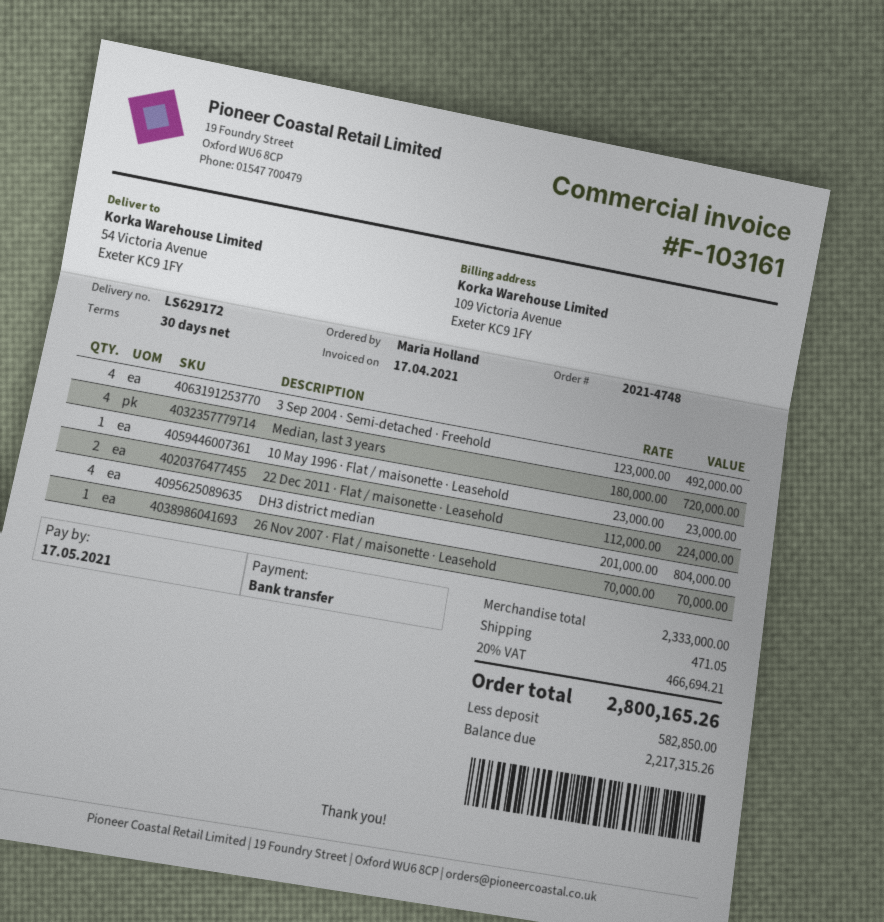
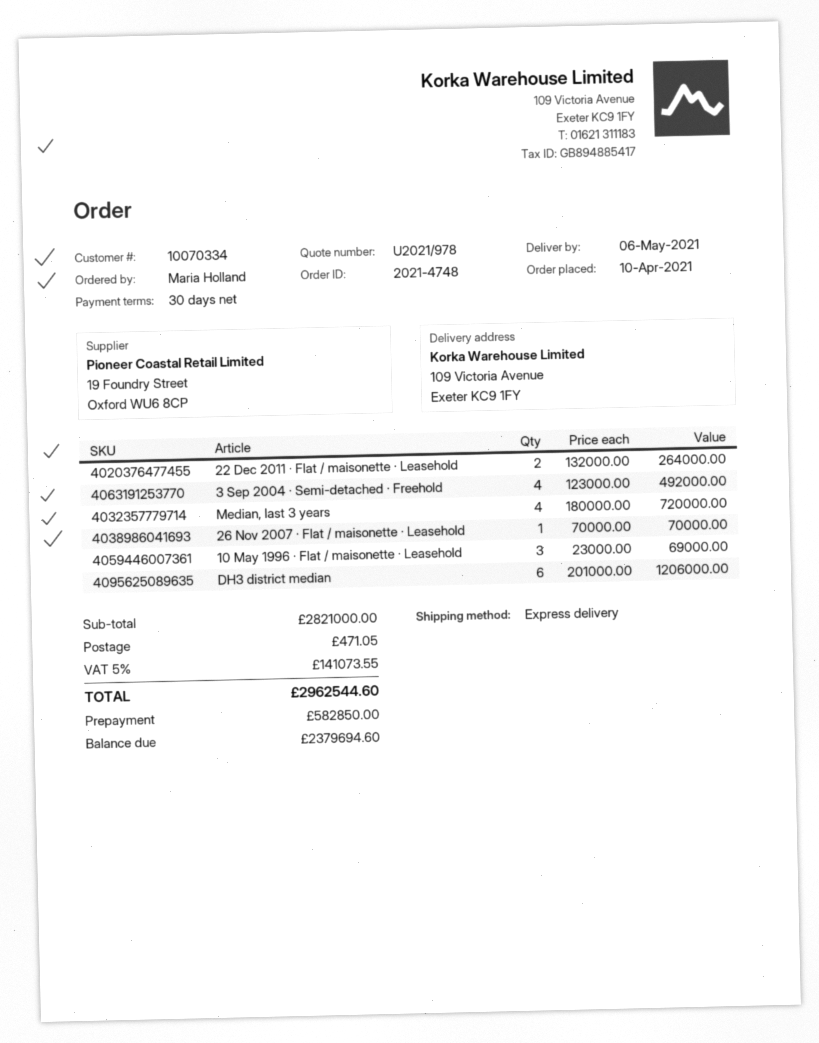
ship to: 54 Victoria Avenue, Exeter KC9 1FY -> 109 Victoria Avenue, Exeter KC9 1FY
10 May 1996 · Flat / maisonette · Leasehold: 1 x 23000.00 = 23000.00 -> 3 x 23000.00 = 69000.00
22 Dec 2011 · Flat / maisonette · Leasehold: 2 x 112000.00 = 224000.00 -> 2 x 132000.00 = 264000.00
DH3 district median: 4 x 201000.00 = 804000.00 -> 6 x 201000.00 = 1206000.00
subtotal: 2333000.00 -> 2821000.00
tax: 20% = 466694.21 -> 5% = 141073.55
total: 2800165.26 -> 2962544.60
balance: 2217315.26 -> 2379694.60

